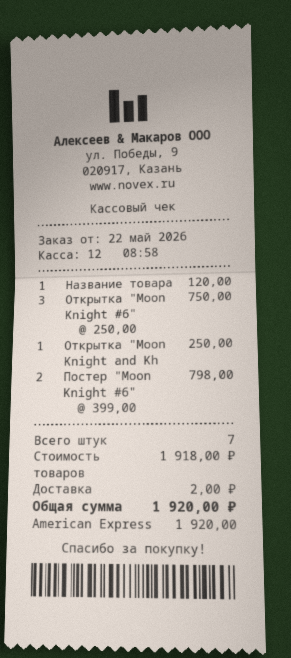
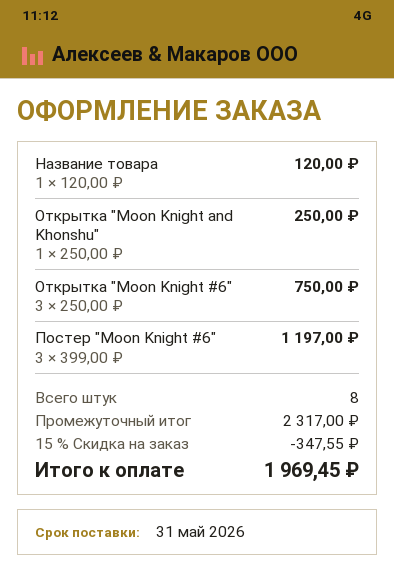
Постер "Moon Knight #6": 2 x 399.00 = 798.00 -> 3 x 399.00 = 1197.00
total quantity: 7 -> 8
subtotal: 1918.00 -> 2317.00
discount: none -> 15% = 347.55
shipping: 2.00 -> none
total: 1920.00 -> 1969.45

